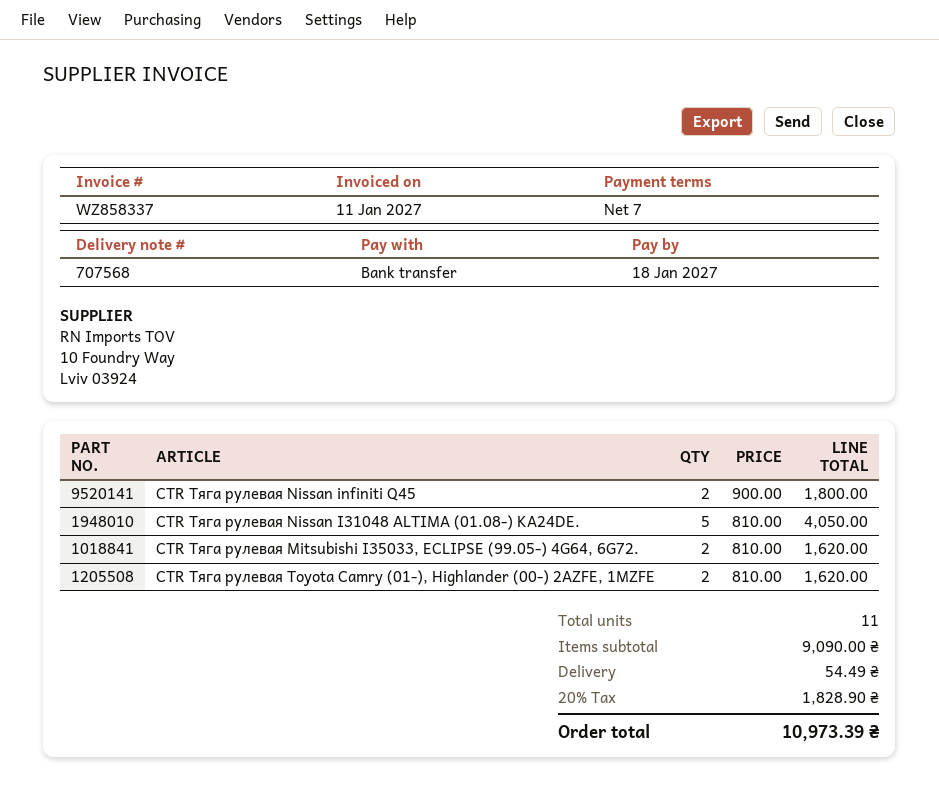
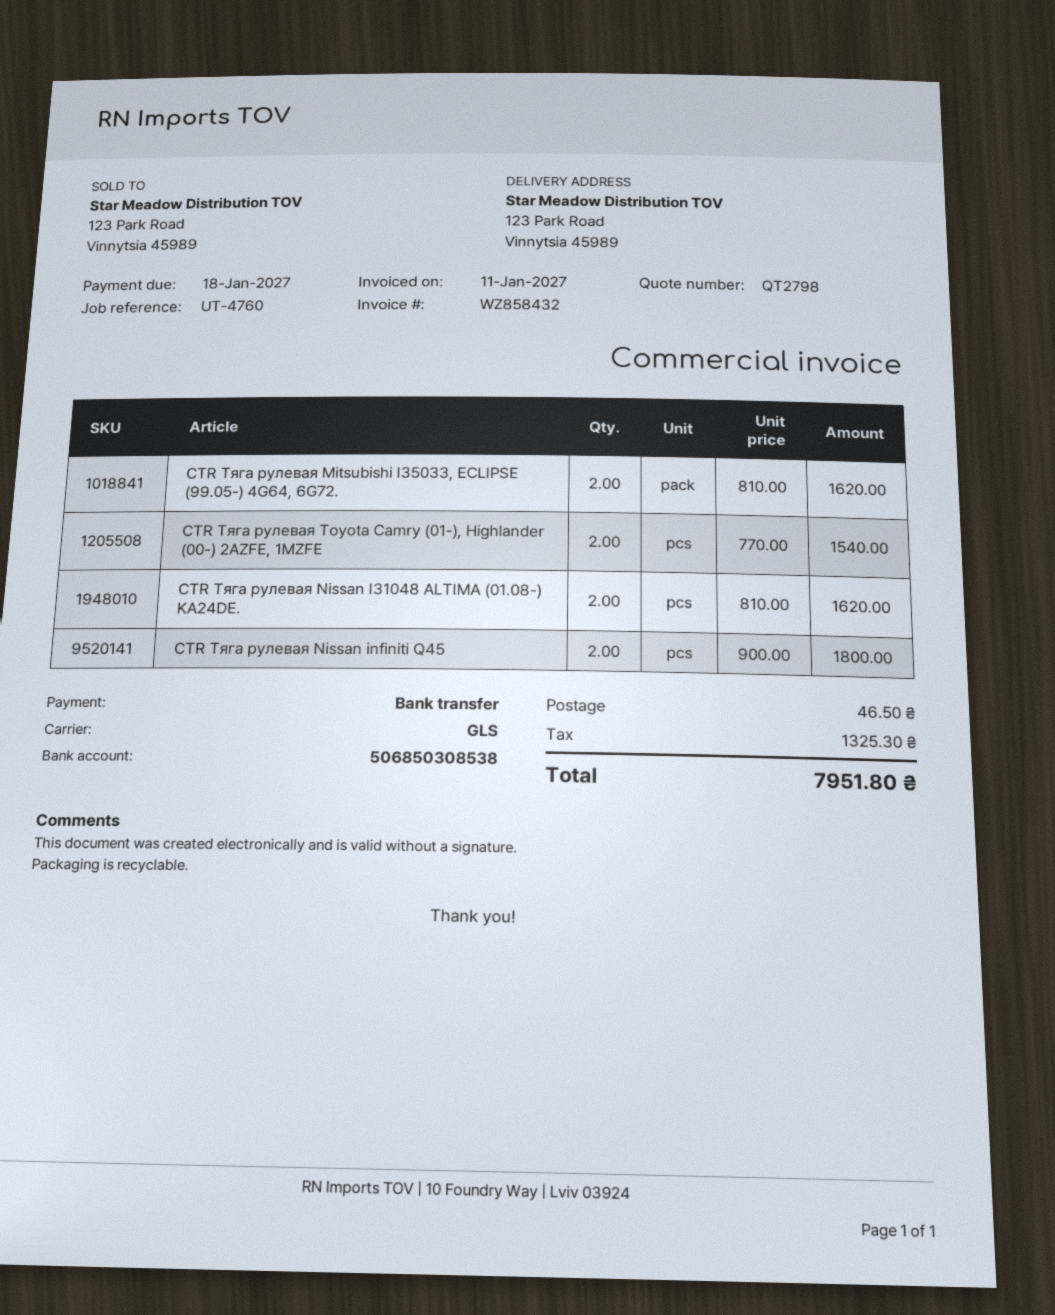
invoice number: WZ858337 -> WZ858432
CTR Тяга рулевая Nissan I31048 ALTIMA (01.08-) KA24DE.: 5 x 810.00 = 4050.00 -> 2 x 810.00 = 1620.00
CTR Тяга рулевая Toyota Camry (01-), Highlander (00-) 2AZFE, 1MZFE: 2 x 810.00 = 1620.00 -> 2 x 770.00 = 1540.00
shipping: 54.49 -> 46.50
tax: 1828.90 -> 1325.30
total: 10973.39 -> 7951.80

